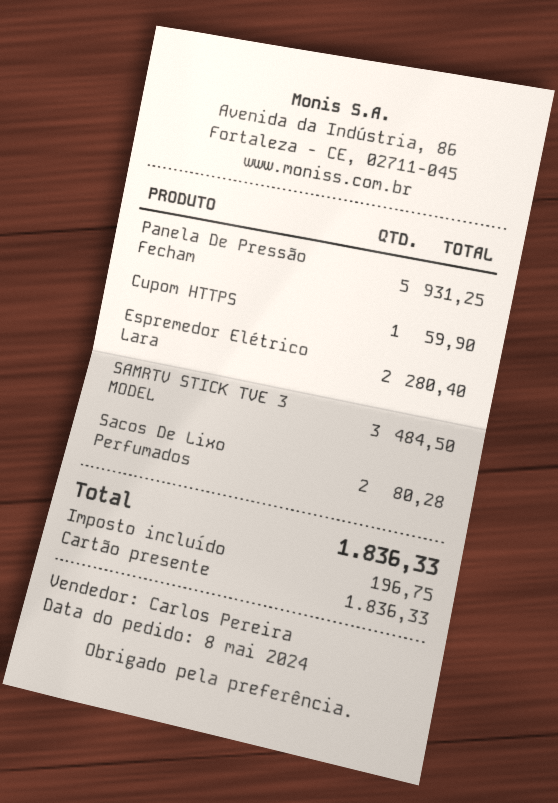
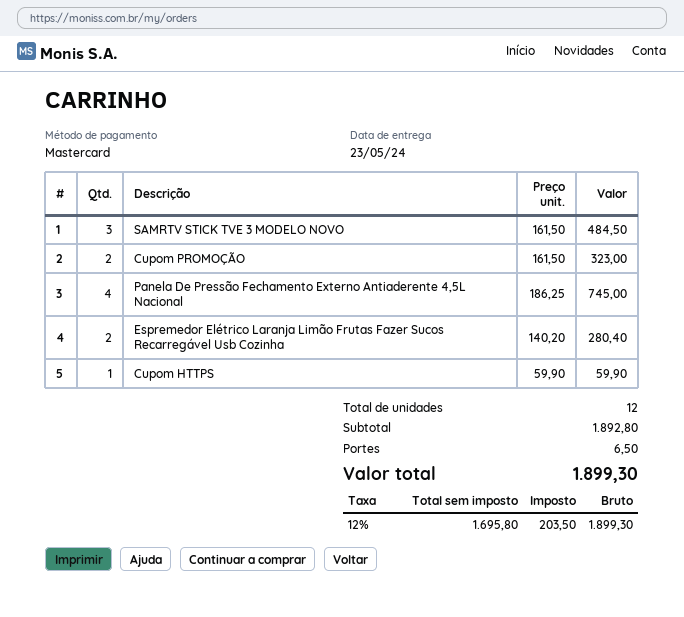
payment method: gift card -> Mastercard
Panela De Pressão Fecham: 5 for 931.25 -> 4 for 745.00
Sacos De Lixo Perfumados: 2 for 80.28 -> none
Cupom PROMOÇÃO: none -> 2 for 323.00
shipping: none -> 6.50
tax: 196.75 -> 203.50
total: 1836.33 -> 1899.30

